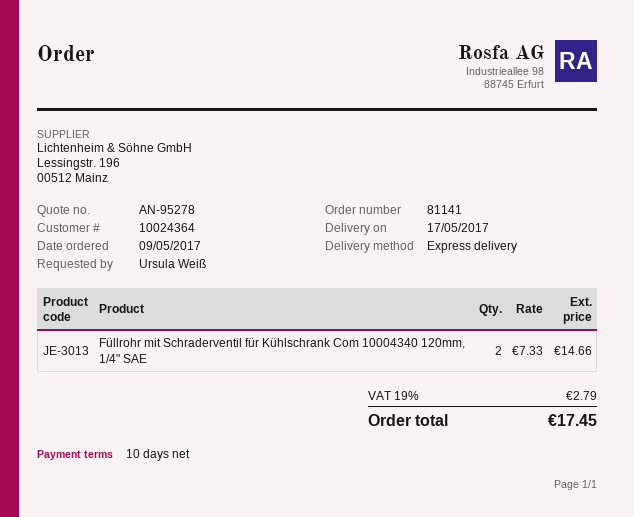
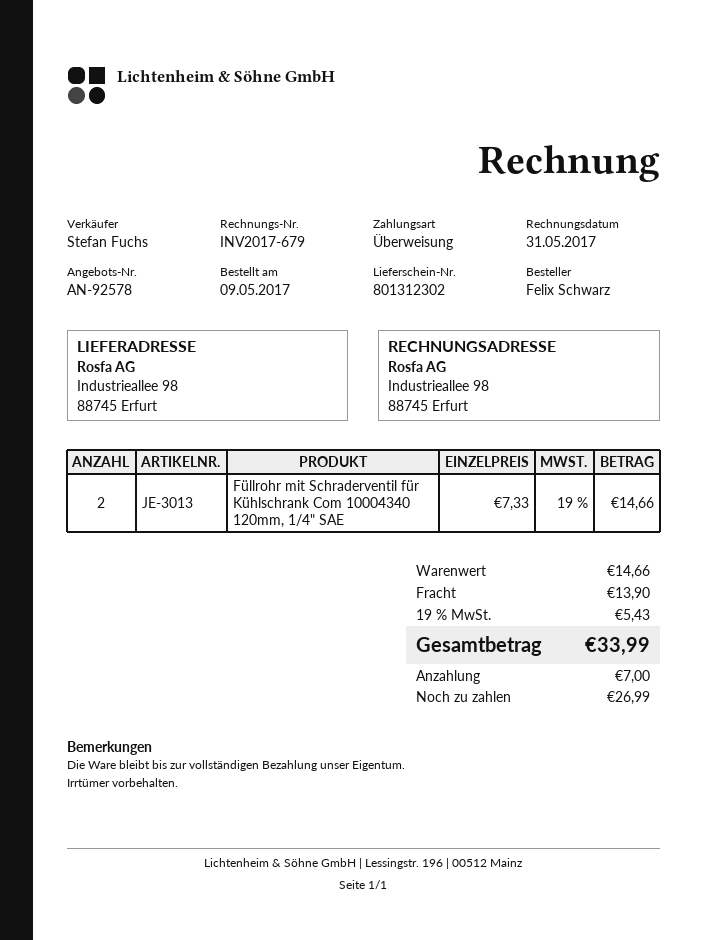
quote number: AN-95278 -> AN-92578
ordered by: Ursula Weiß -> Felix Schwarz
shipping: none -> 13.90
tax: 19% = 2.79 -> 19% = 5.43
total: 17.45 -> 33.99

